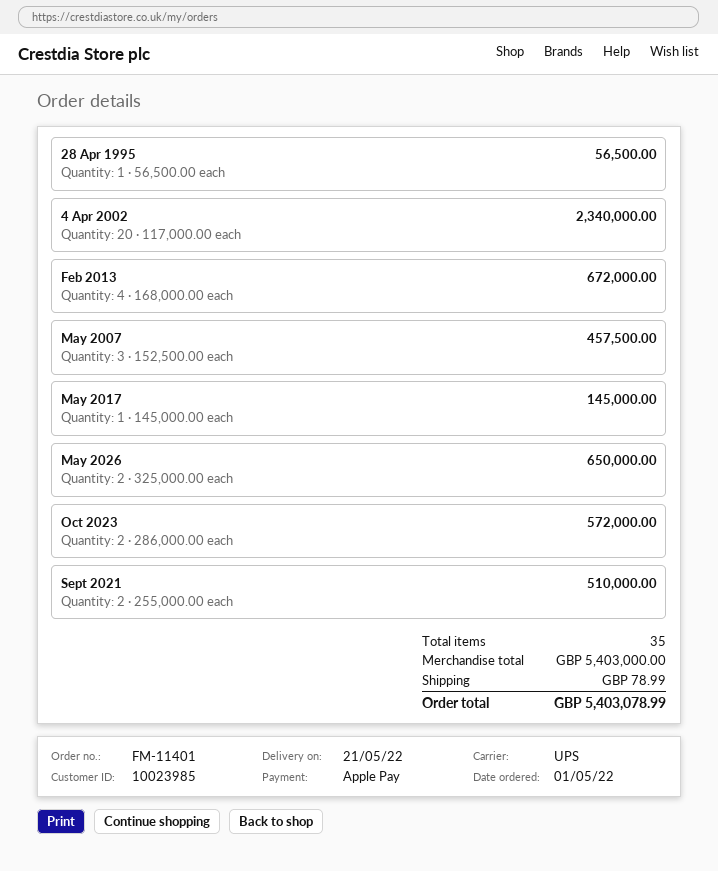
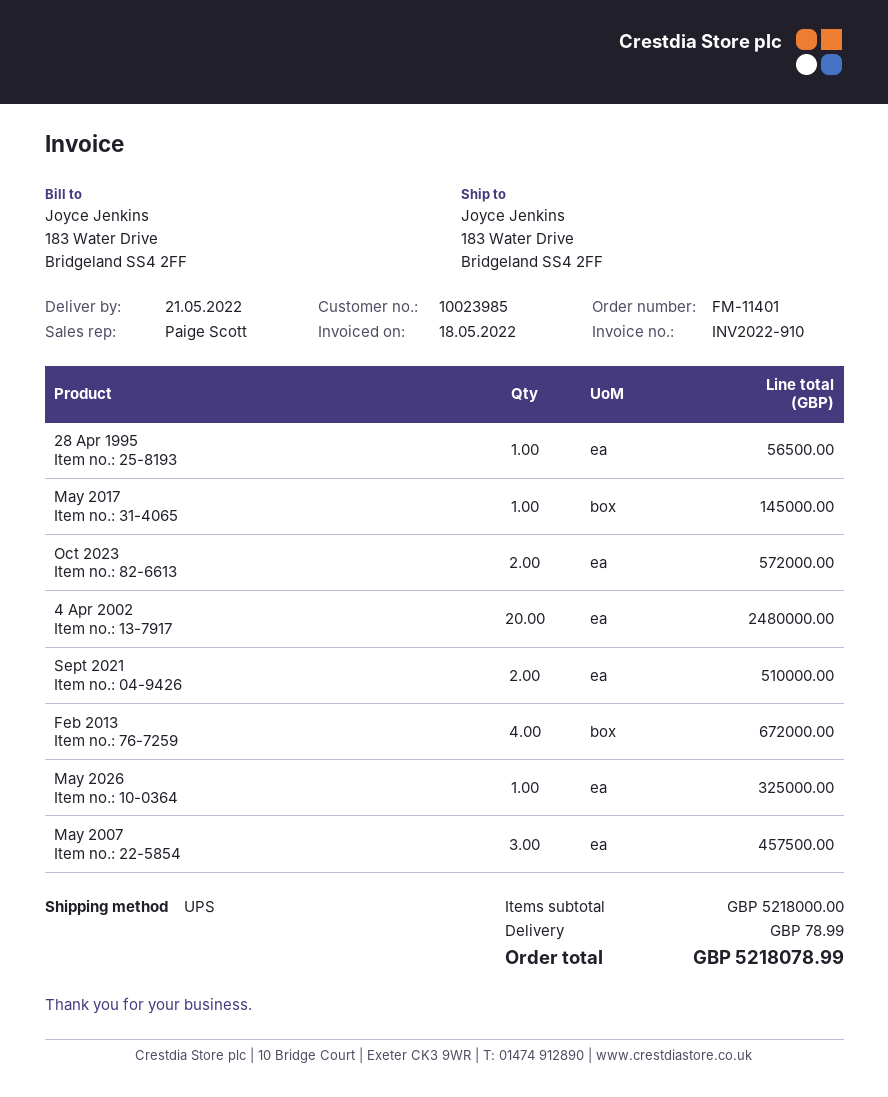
4 Apr 2002: 20 for 2340000.00 -> 20 for 2480000.00
May 2026: 2 for 650000.00 -> 1 for 325000.00
subtotal: 5403000.00 -> 5218000.00
total: 5403078.99 -> 5218078.99

